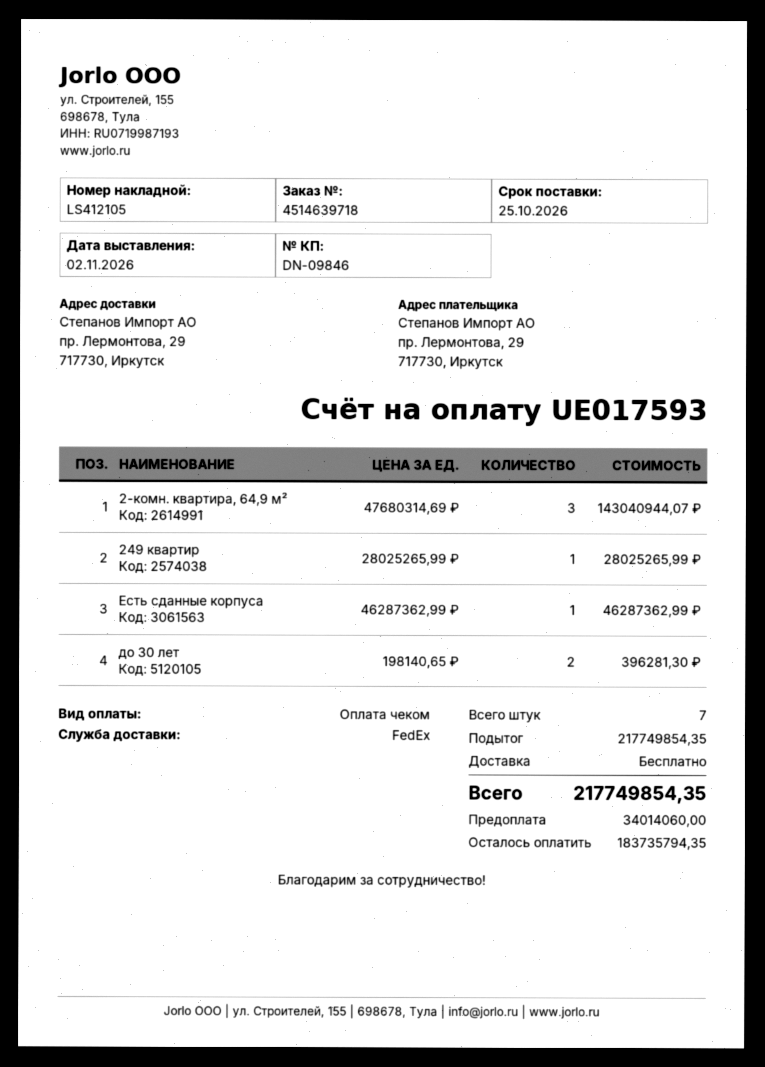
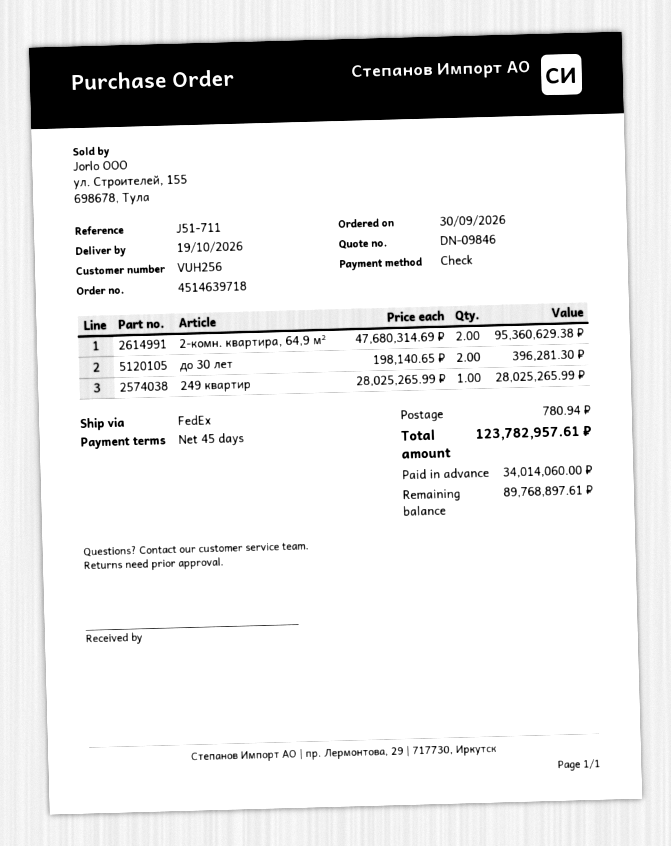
delivery date: 2026-10-25 -> 2026-10-19
2-комн. квартира, 64,9 м²: 3 x 47680314.69 = 143040944.07 -> 2 x 47680314.69 = 95360629.38
Есть сданные корпуса: 1 x 46287362.99 = 46287362.99 -> none
shipping: 0.00 -> 780.94
total: 217749854.35 -> 123782957.61
balance: 183735794.35 -> 89768897.61

